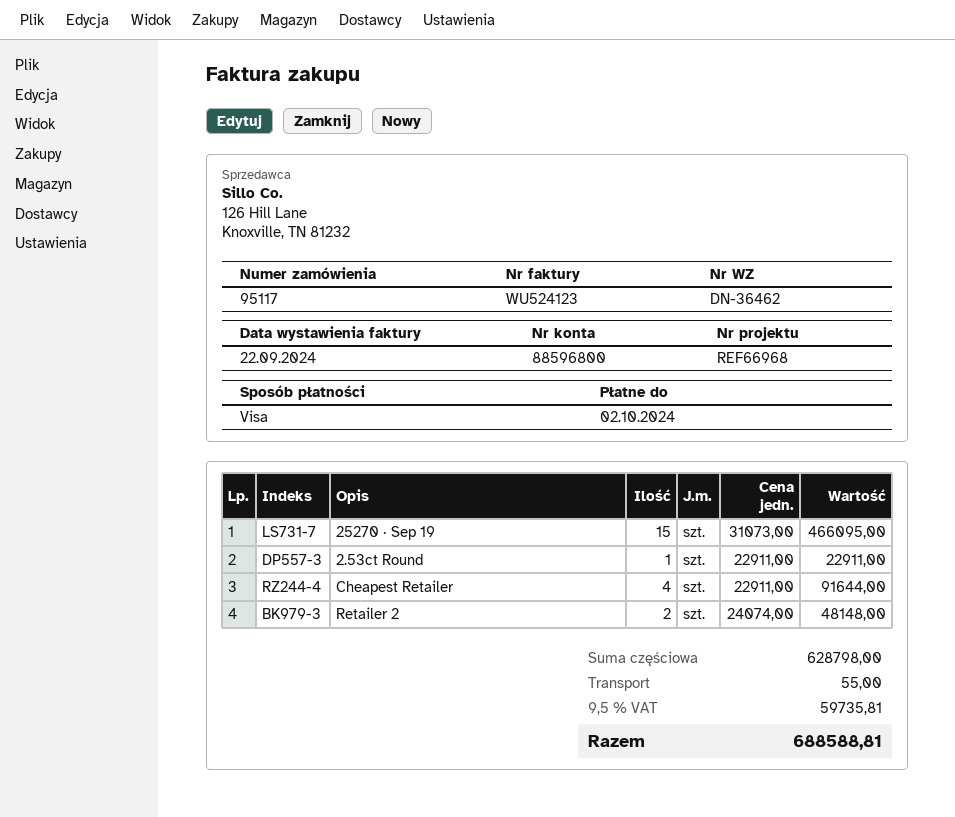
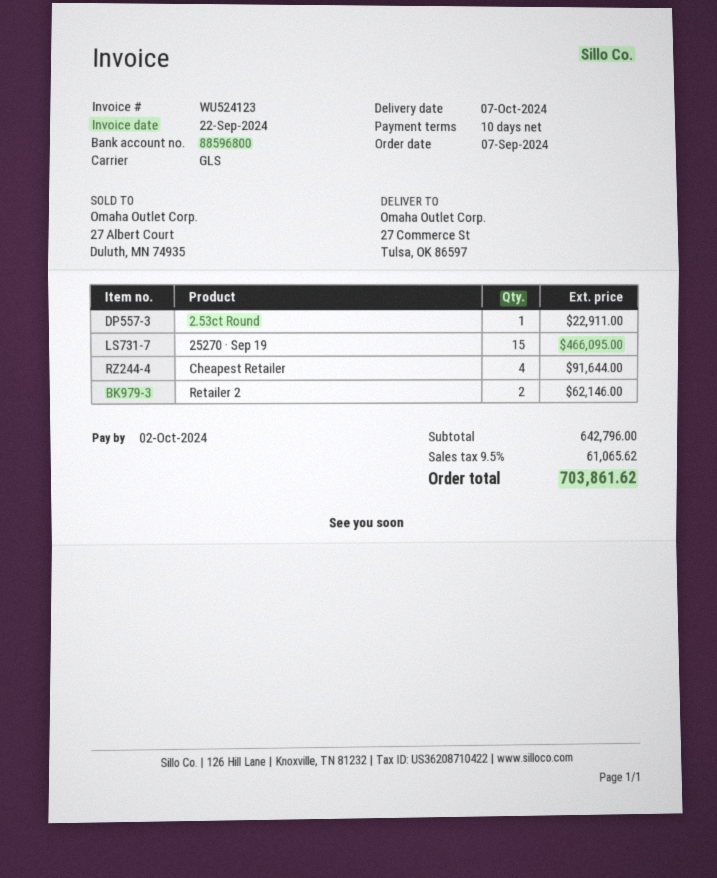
Retailer 2: 2 for 48148.00 -> 2 for 62146.00
subtotal: 628798.00 -> 642796.00
shipping: 55.00 -> none
tax: 9.5% = 59735.81 -> 9.5% = 61065.62
total: 688588.81 -> 703861.62

